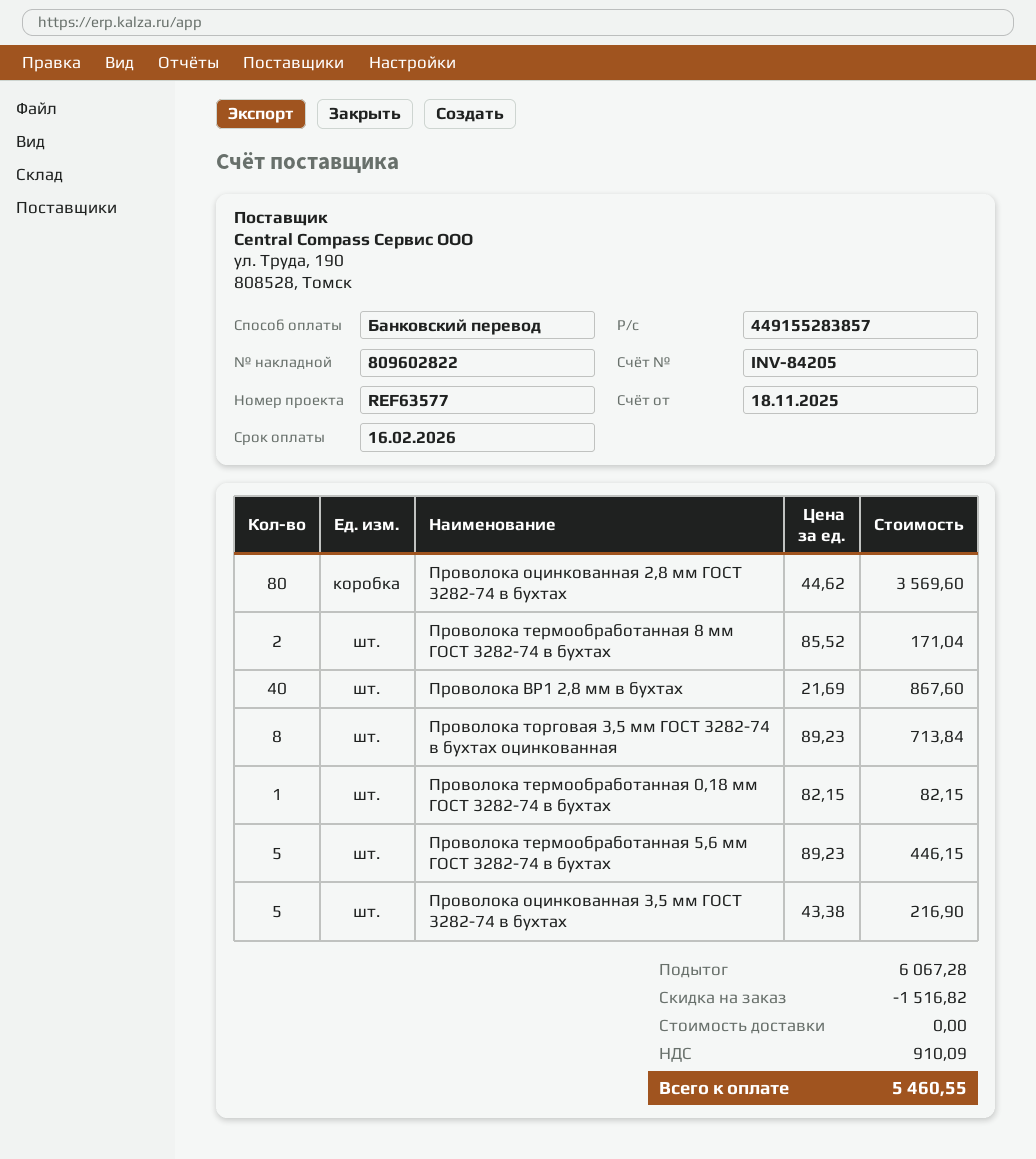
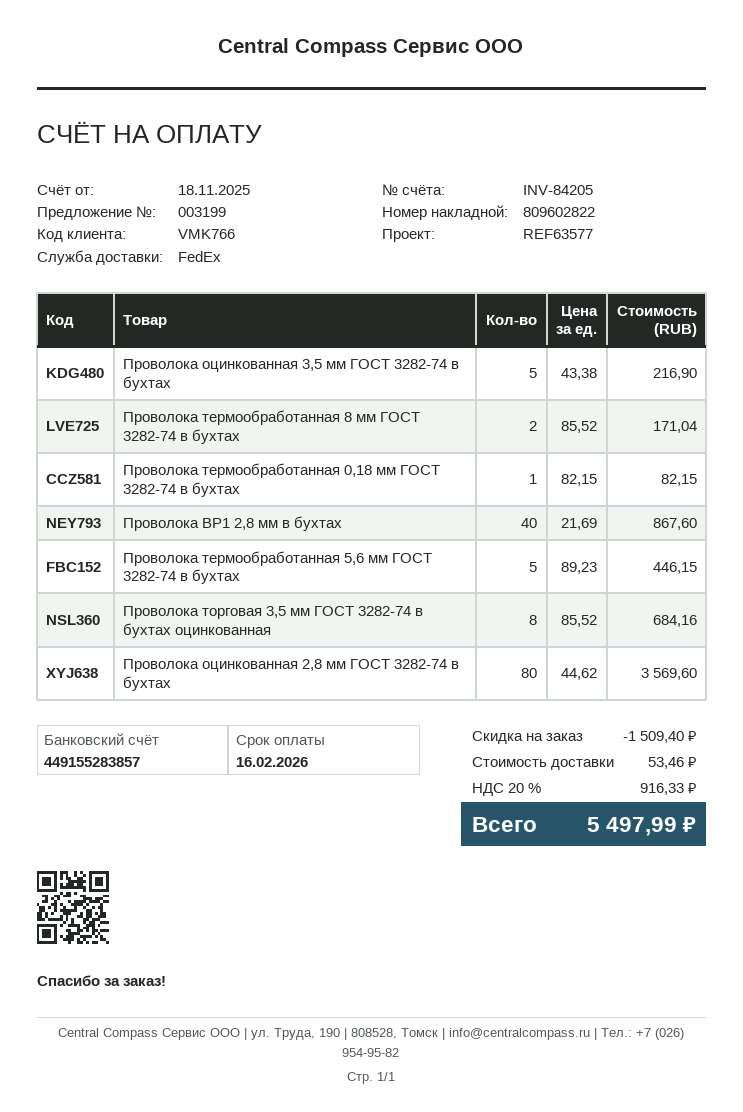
Проволока торговая 3,5 мм ГОСТ 3282-74 в бухтах оцинкованная: 8 x 89.23 = 713.84 -> 8 x 85.52 = 684.16
discount: 1516.82 -> 1509.40
shipping: 0.00 -> 53.46
tax: 910.09 -> 916.33
total: 5460.55 -> 5497.99

